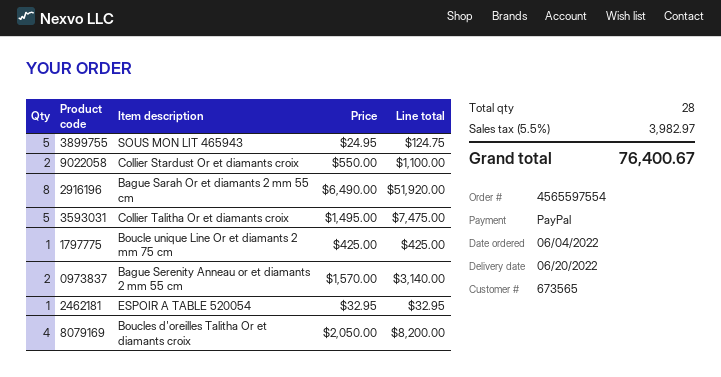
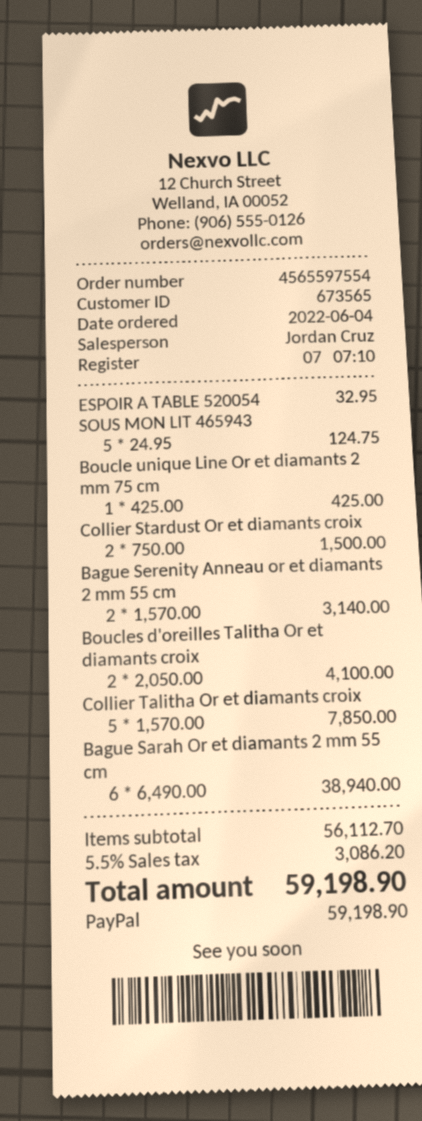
Collier Stardust Or et diamants croix: 2 x 550.00 = 1100.00 -> 2 x 750.00 = 1500.00
Bague Sarah Or et diamants 2 mm 55 cm: 8 x 6490.00 = 51920.00 -> 6 x 6490.00 = 38940.00
Collier Talitha Or et diamants croix: 5 x 1495.00 = 7475.00 -> 5 x 1570.00 = 7850.00
Boucles d'oreilles Talitha Or et diamants croix: 4 x 2050.00 = 8200.00 -> 2 x 2050.00 = 4100.00
tax: 5.5% = 3982.97 -> 5.5% = 3086.20
total: 76400.67 -> 59198.90

